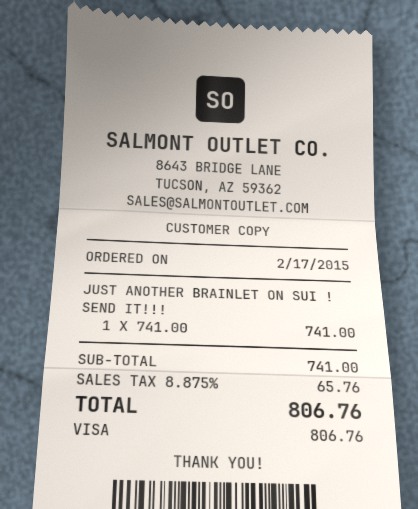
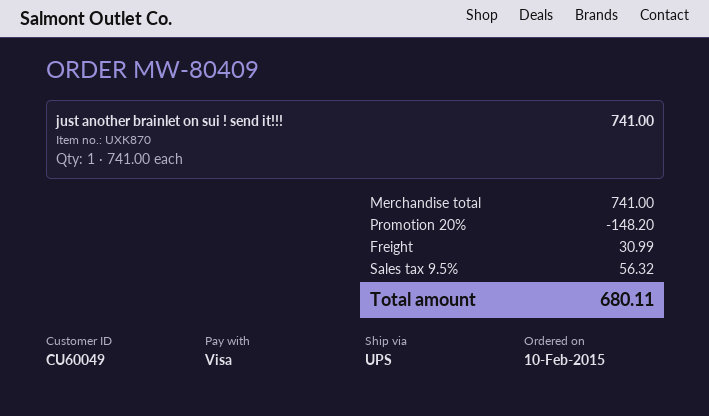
order date: 2015-02-17 -> 2015-02-10
discount: none -> 20% = 148.20
shipping: none -> 30.99
tax: 8.875% = 65.76 -> 9.5% = 56.32
total: 806.76 -> 680.11

